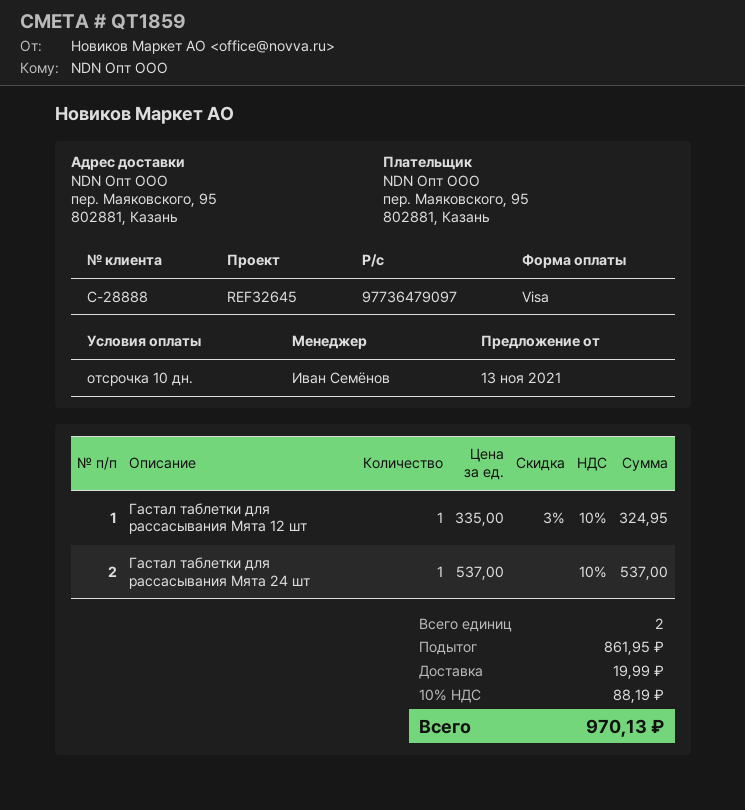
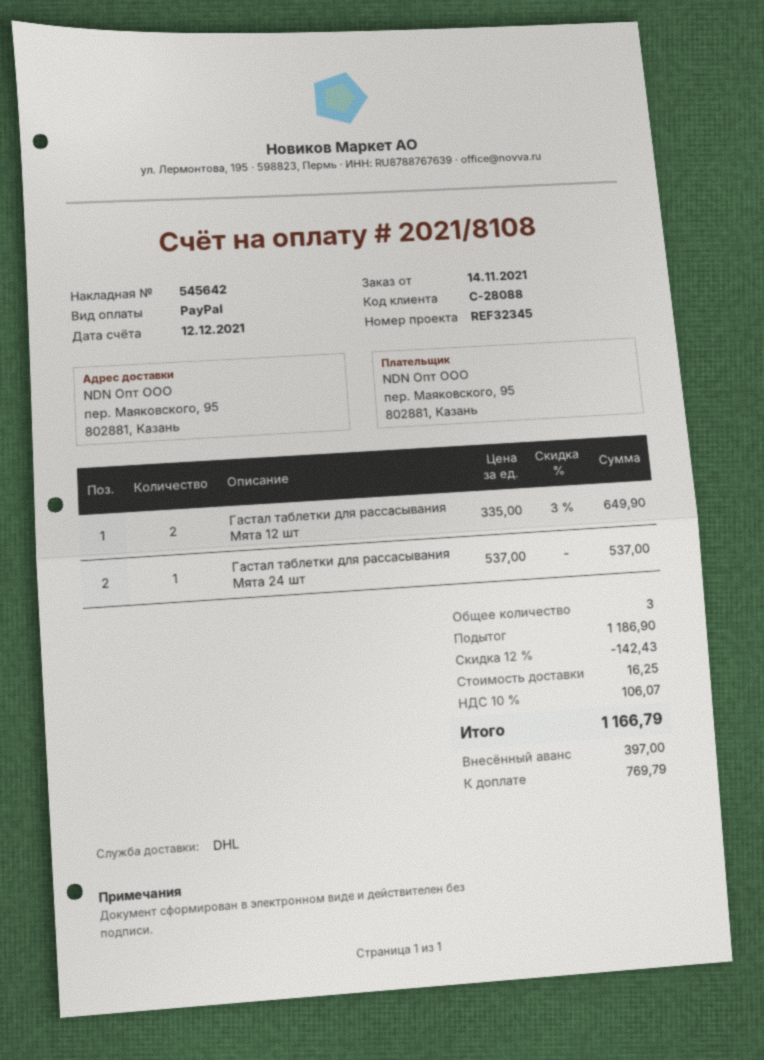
customer number: C-28888 -> C-28088
reference: REF32645 -> REF32345
payment method: Visa -> PayPal
Гастал таблетки для рассасывания Мята 12 шт: 1 x 335.00 - 3% = 324.95 -> 2 x 335.00 - 3% = 649.90
total quantity: 2 -> 3
subtotal: 861.95 -> 1186.90
discount: none -> 12% = 142.43
shipping: 19.99 -> 16.25
tax: 10% = 88.19 -> 10% = 106.07
total: 970.13 -> 1166.79

